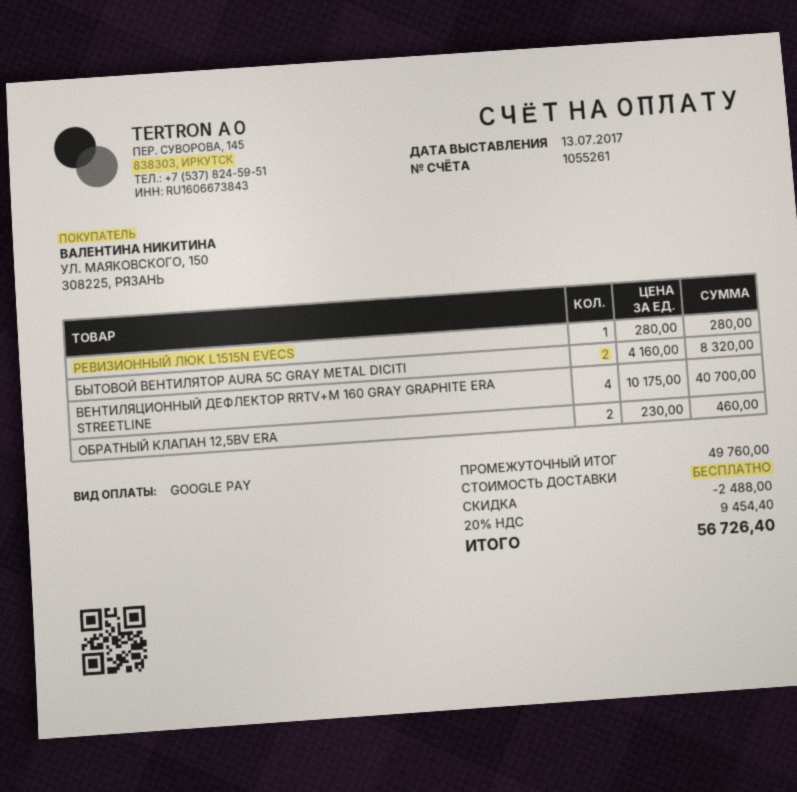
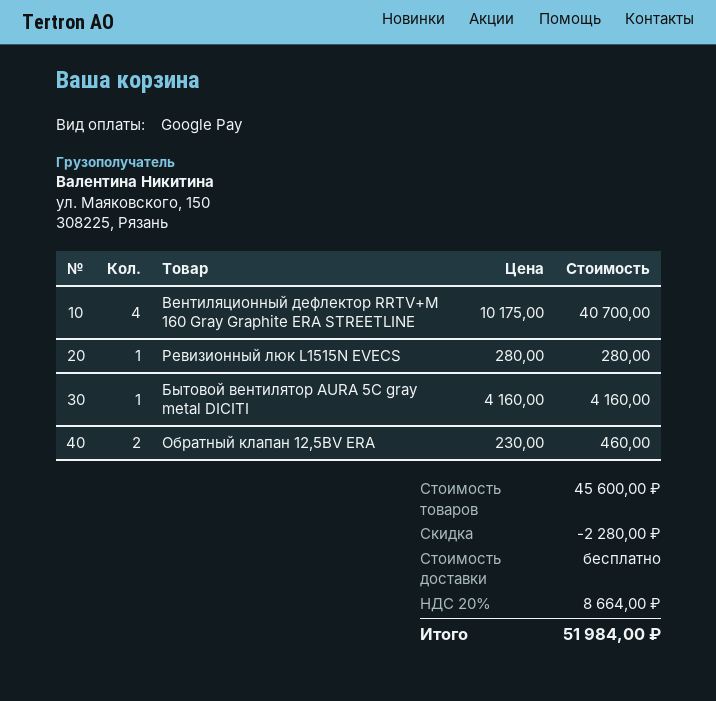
БЫТОВОЙ ВЕНТИЛЯТОР AURA 5C GRAY METAL DICITI: 2 x 4160.00 = 8320.00 -> 1 x 4160.00 = 4160.00
subtotal: 49760.00 -> 45600.00
discount: 2488.00 -> 2280.00
tax: 20% = 9454.40 -> 20% = 8664.00
total: 56726.40 -> 51984.00

